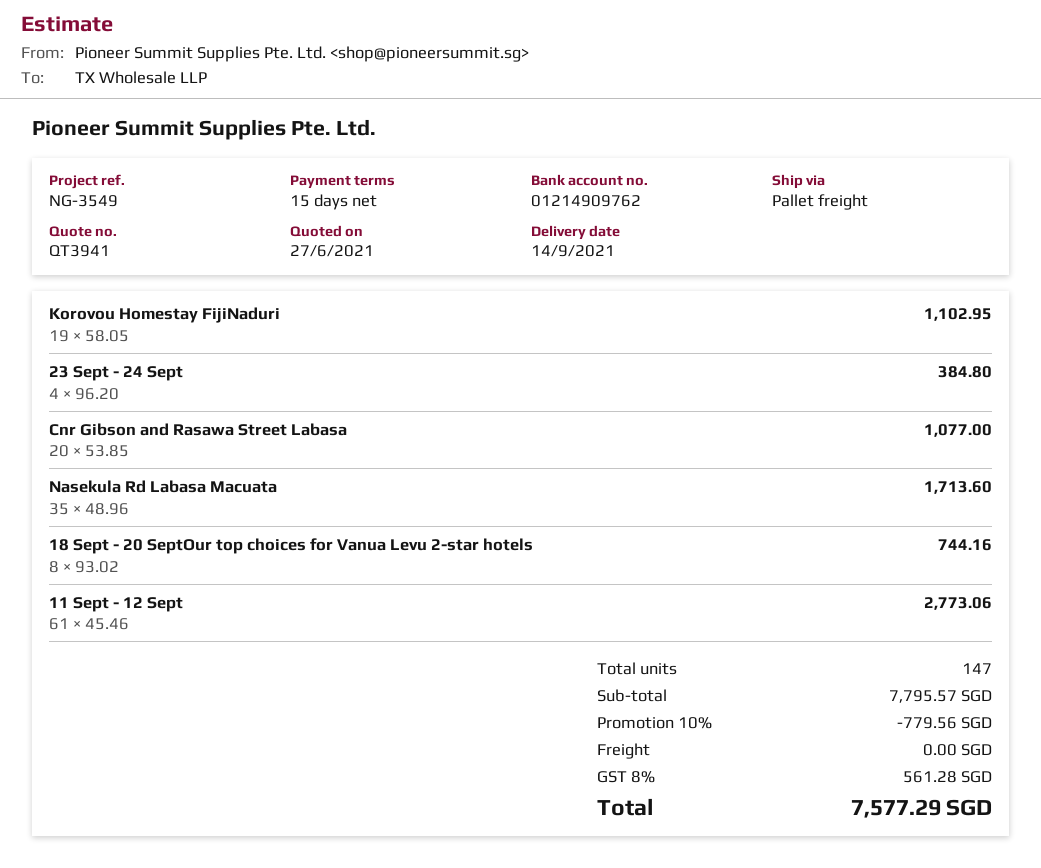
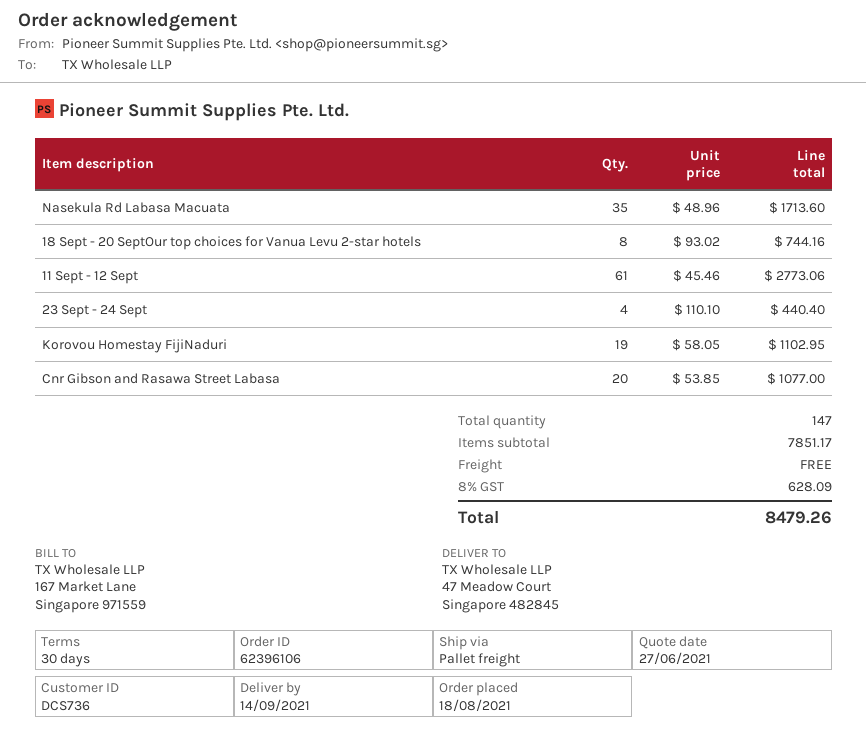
payment terms: 15 days -> 30 days
23 Sept - 24 Sept: 4 x 96.20 = 384.80 -> 4 x 110.10 = 440.40
subtotal: 7795.57 -> 7851.17
discount: 10% = 779.56 -> none
tax: 8% = 561.28 -> 8% = 628.09
total: 7577.29 -> 8479.26

